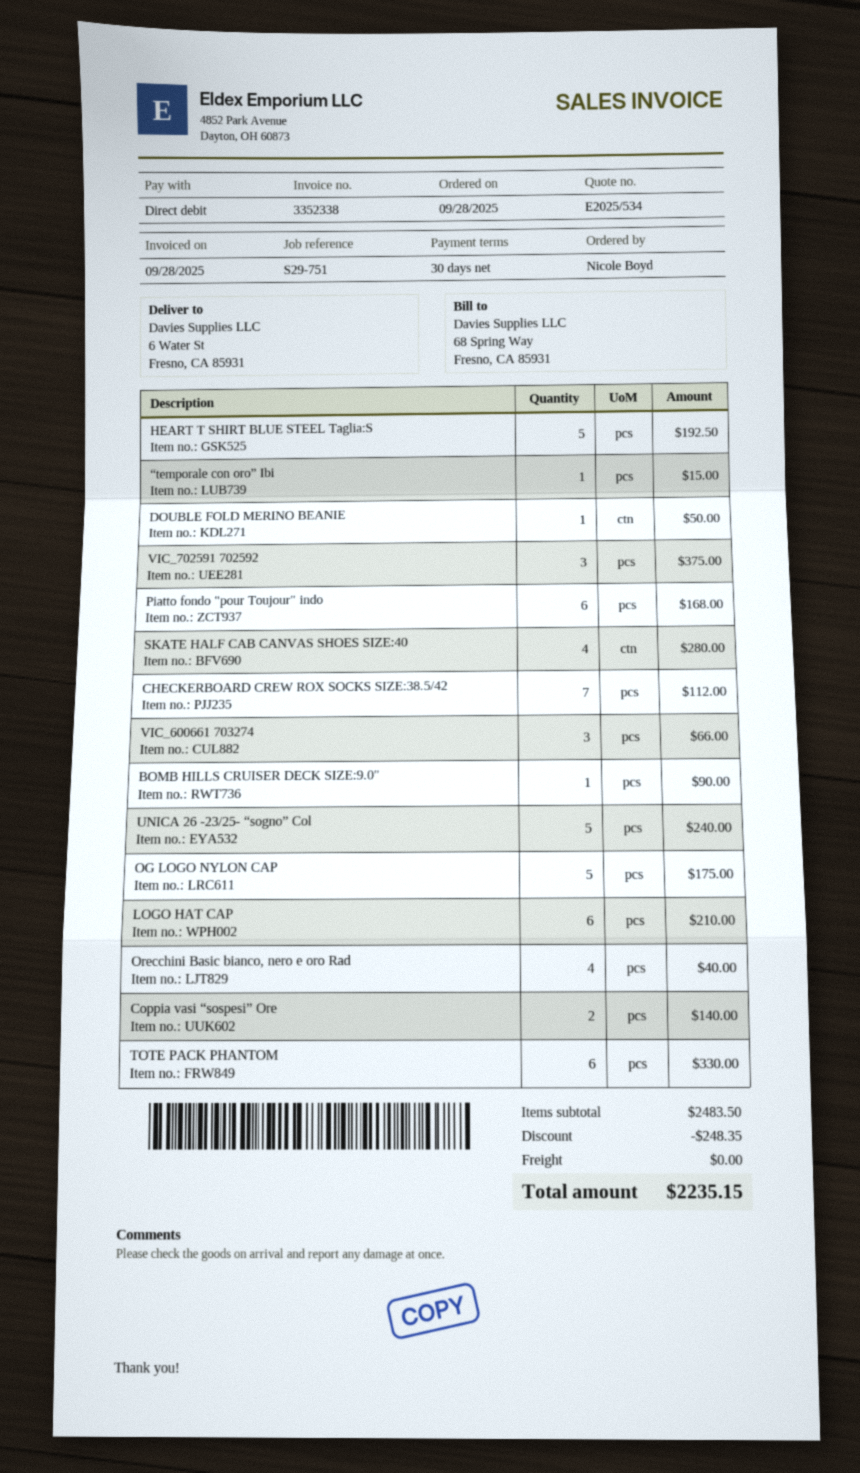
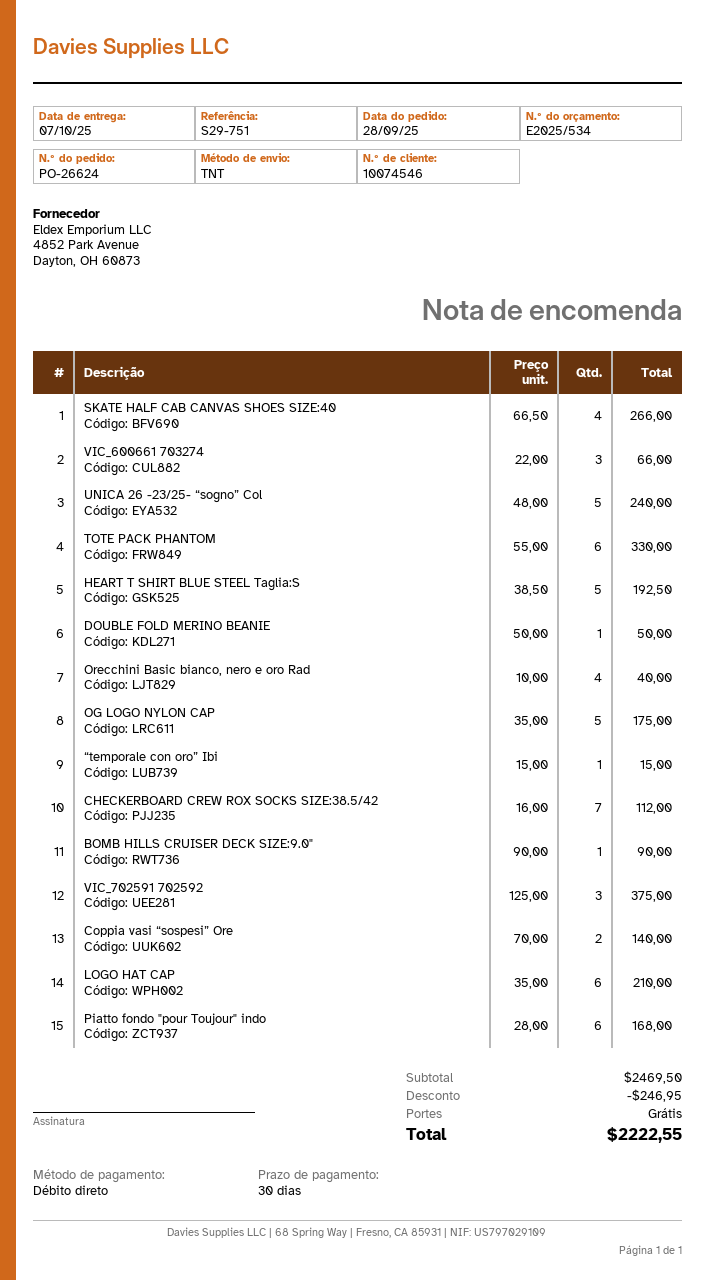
SKATE HALF CAB CANVAS SHOES SIZE:40: 4 for 280.00 -> 4 for 266.00
subtotal: 2483.50 -> 2469.50
discount: 248.35 -> 246.95
total: 2235.15 -> 2222.55

